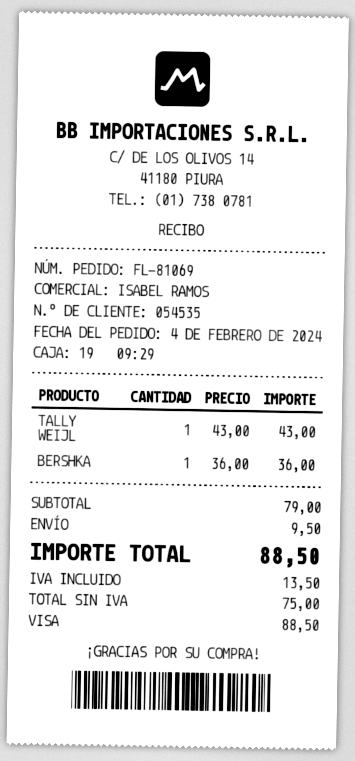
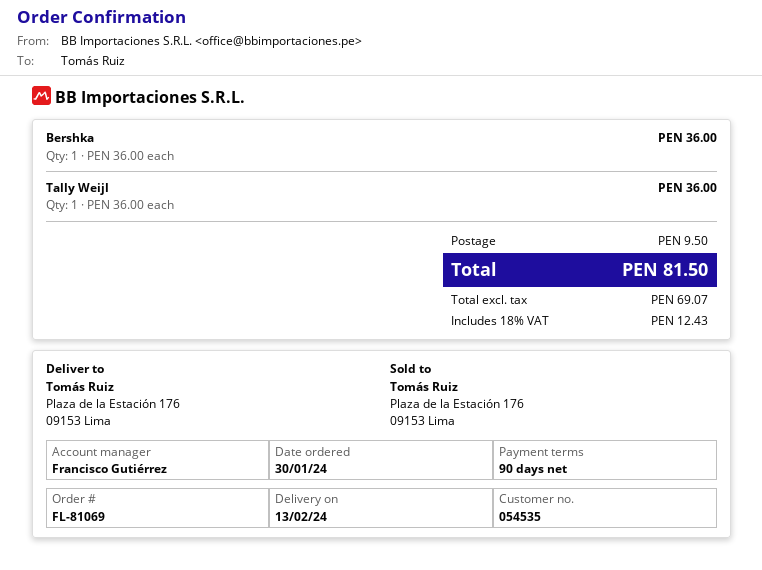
order date: 2024-02-04 -> 2024-01-30
sales rep: ISABEL RAMOS -> Francisco Gutiérrez
TALLY WEIJL: 1 x 43.00 = 43.00 -> 1 x 36.00 = 36.00
net: 75.00 -> 69.07
tax: 13.50 -> 12.43
total: 88.50 -> 81.50

